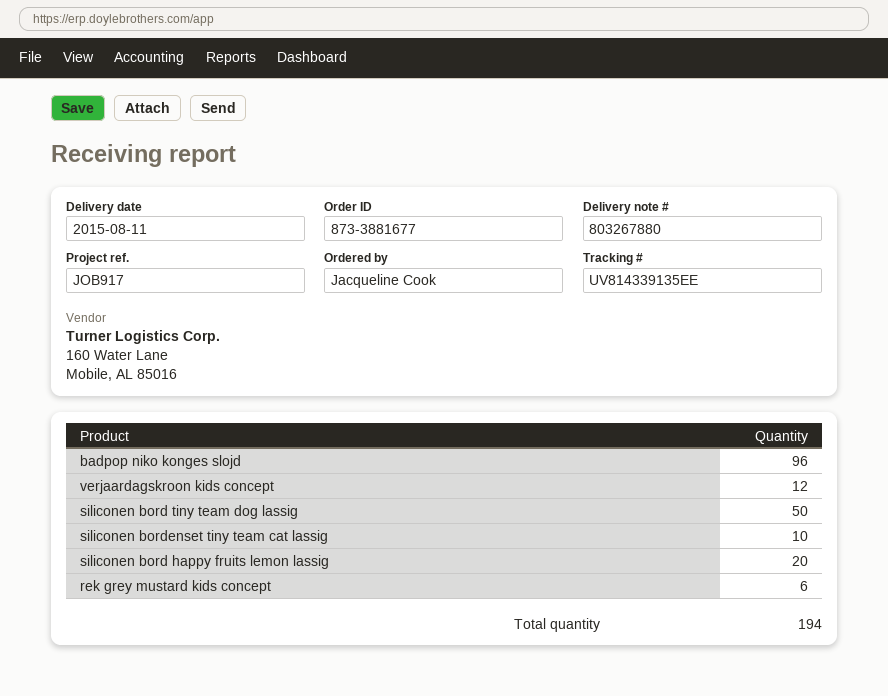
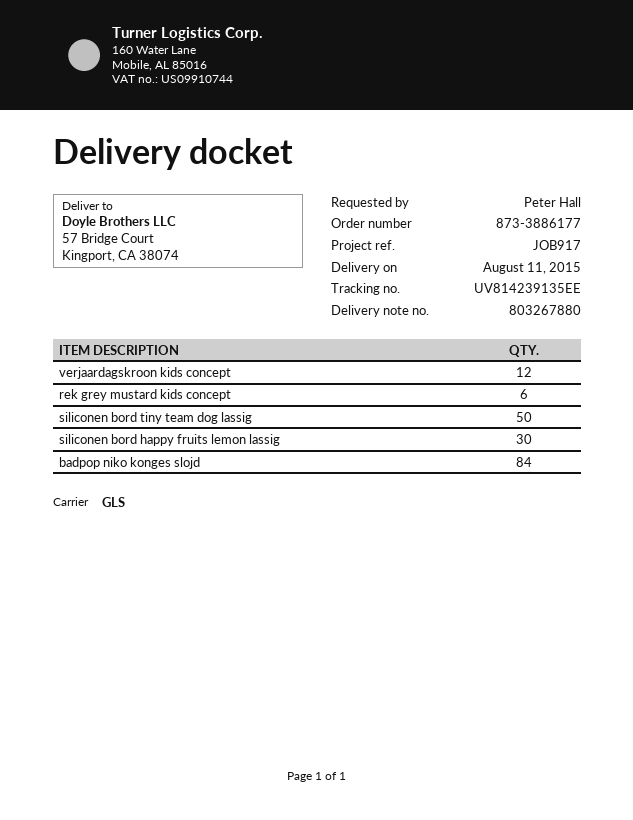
order number: 873-3881677 -> 873-3886177
ordered by: Jacqueline Cook -> Peter Hall
tracking number: UV814339135EE -> UV814239135EE
badpop niko konges slojd: 96 -> 84
siliconen bordenset tiny team cat lassig: 10 -> none
siliconen bord happy fruits lemon lassig: 20 -> 30

